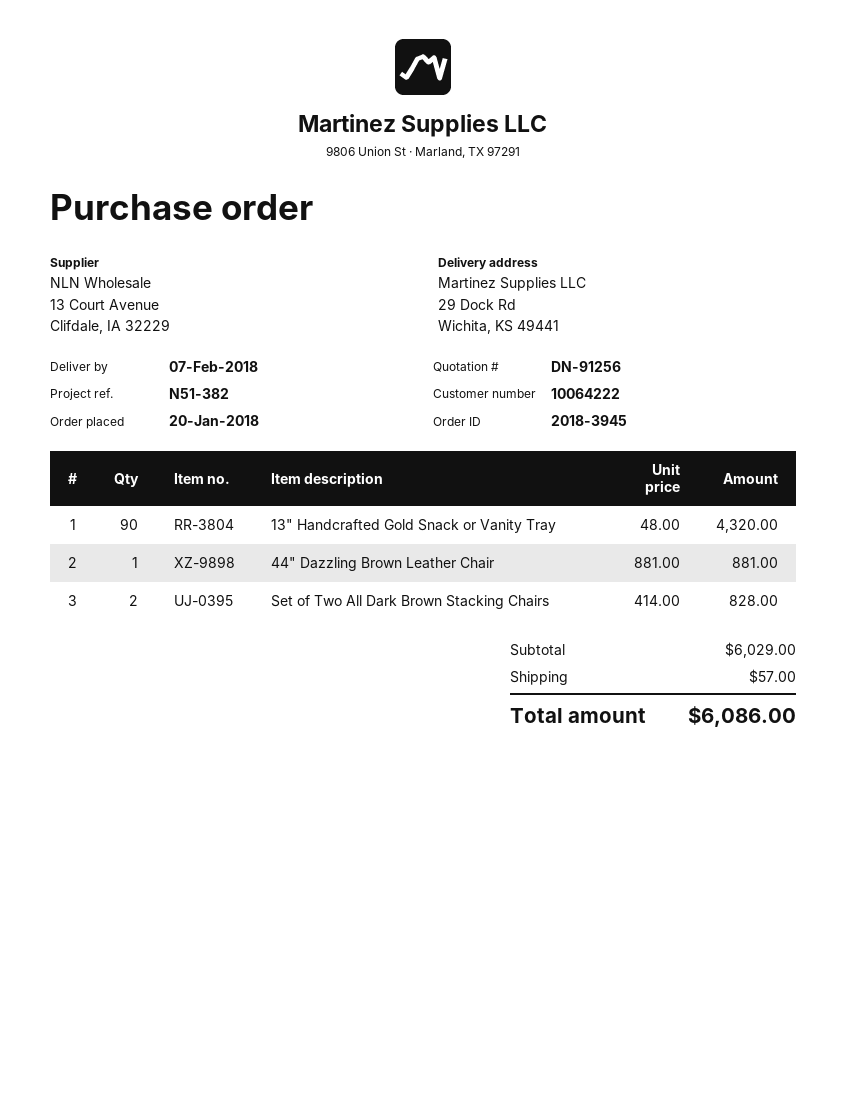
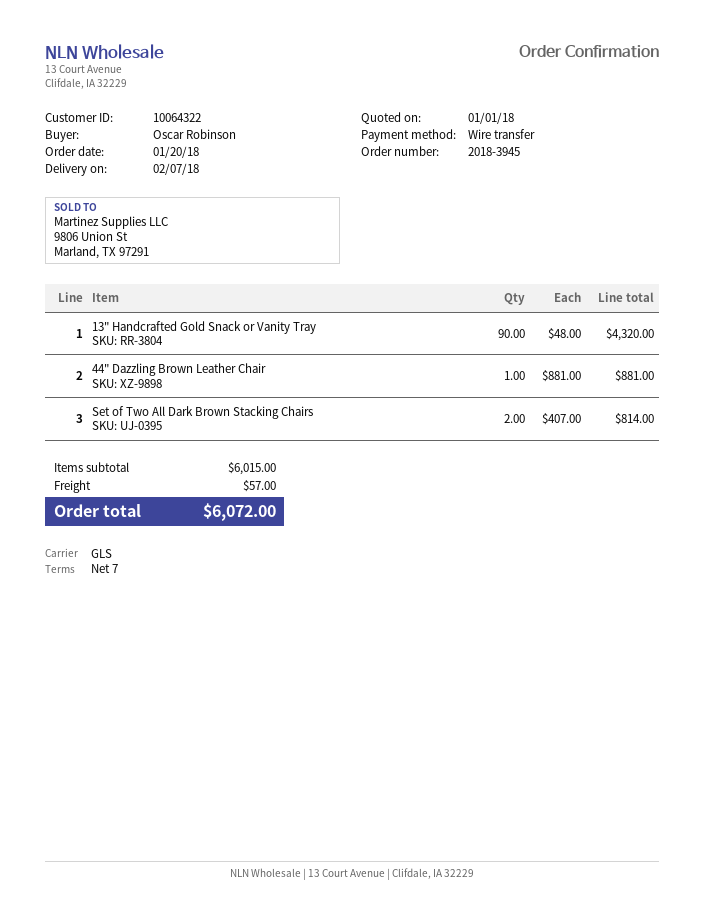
customer number: 10064222 -> 10064322
Set of Two All Dark Brown Stacking Chairs: 2 x 414.00 = 828.00 -> 2 x 407.00 = 814.00
subtotal: 6029.00 -> 6015.00
total: 6086.00 -> 6072.00

